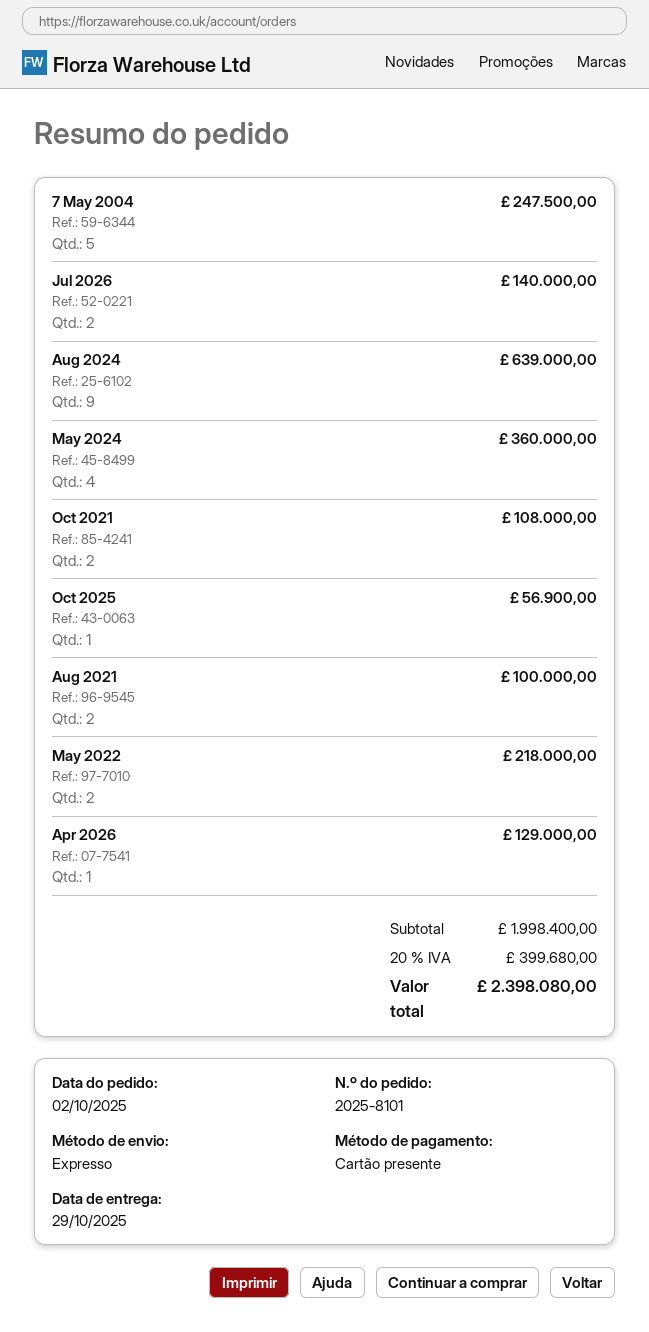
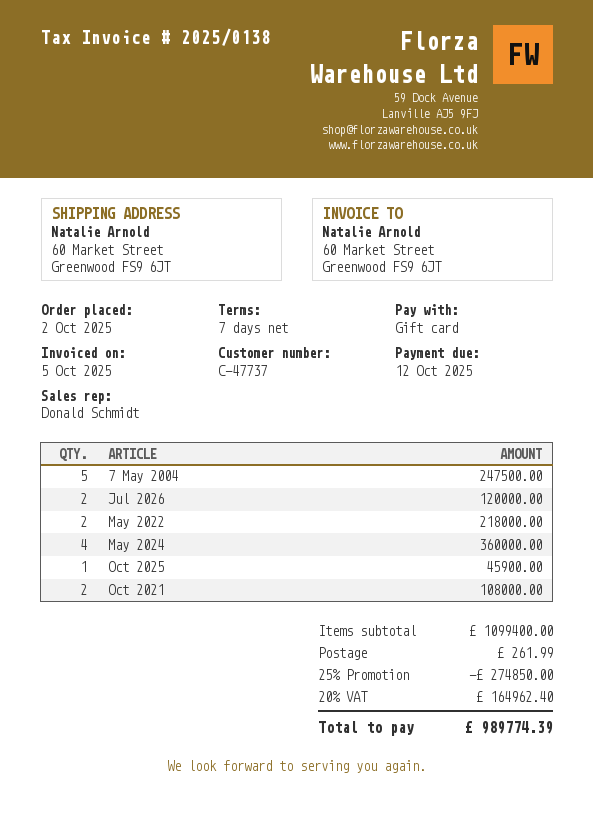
Jul 2026: 2 for 140000.00 -> 2 for 120000.00
Aug 2024: 9 for 639000.00 -> none
Oct 2025: 1 for 56900.00 -> 1 for 45900.00
Aug 2021: 2 for 100000.00 -> none
Apr 2026: 1 for 129000.00 -> none
subtotal: 1998400.00 -> 1099400.00
discount: none -> 25% = 274850.00
shipping: none -> 261.99
tax: 20% = 399680.00 -> 20% = 164962.40
total: 2398080.00 -> 989774.39

